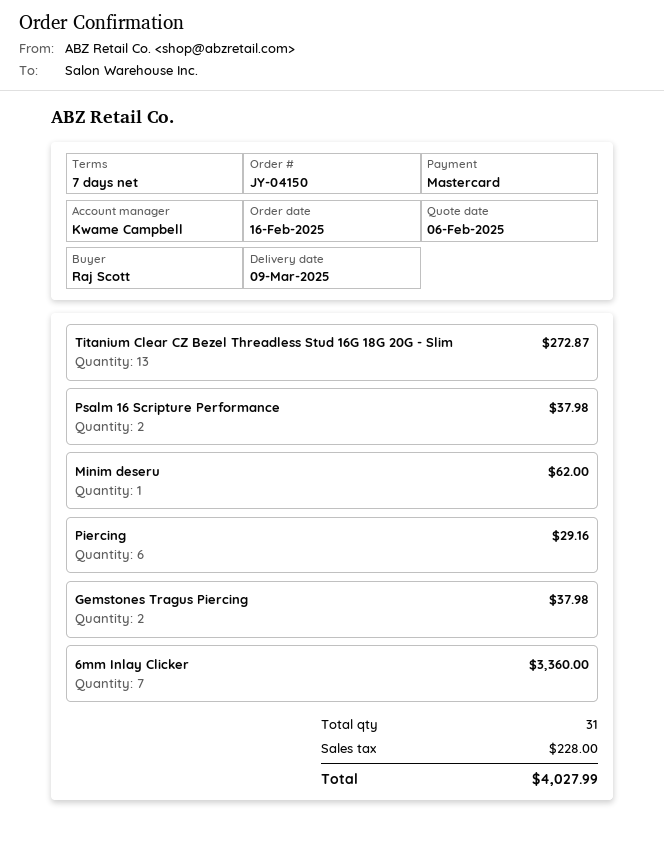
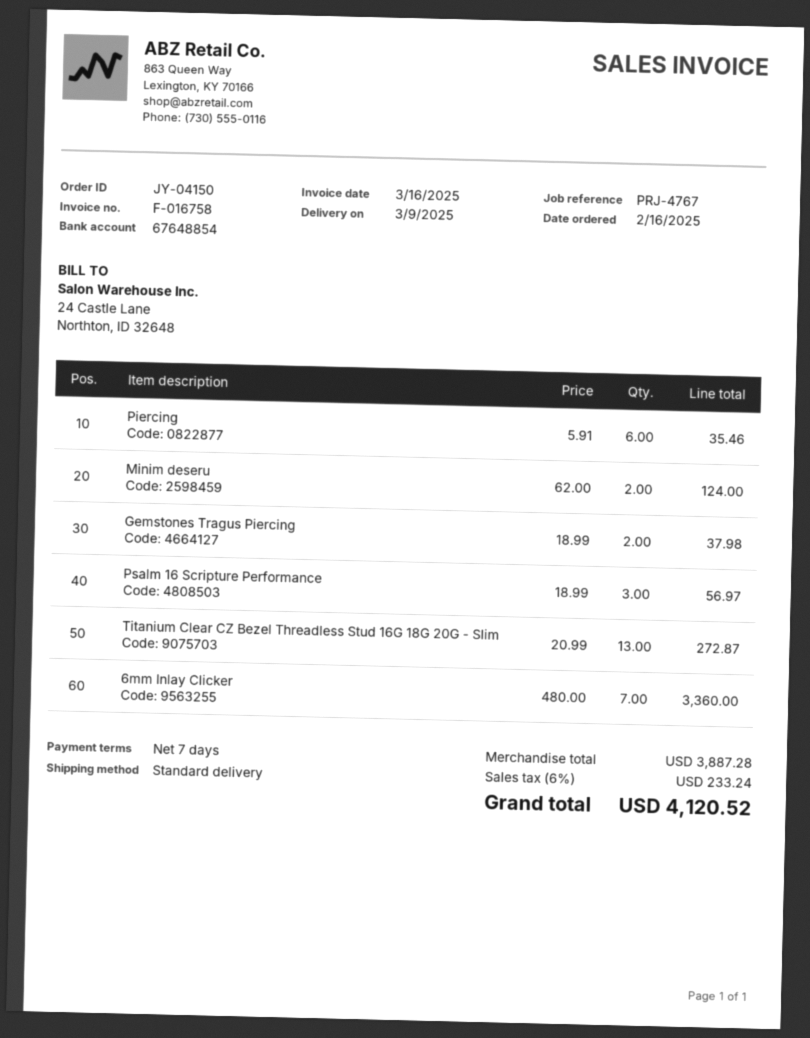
Psalm 16 Scripture Performance: 2 for 37.98 -> 3 for 56.97
Minim deseru: 1 for 62.00 -> 2 for 124.00
Piercing: 6 for 29.16 -> 6 for 35.46
tax: 228.00 -> 233.24
total: 4027.99 -> 4120.52

